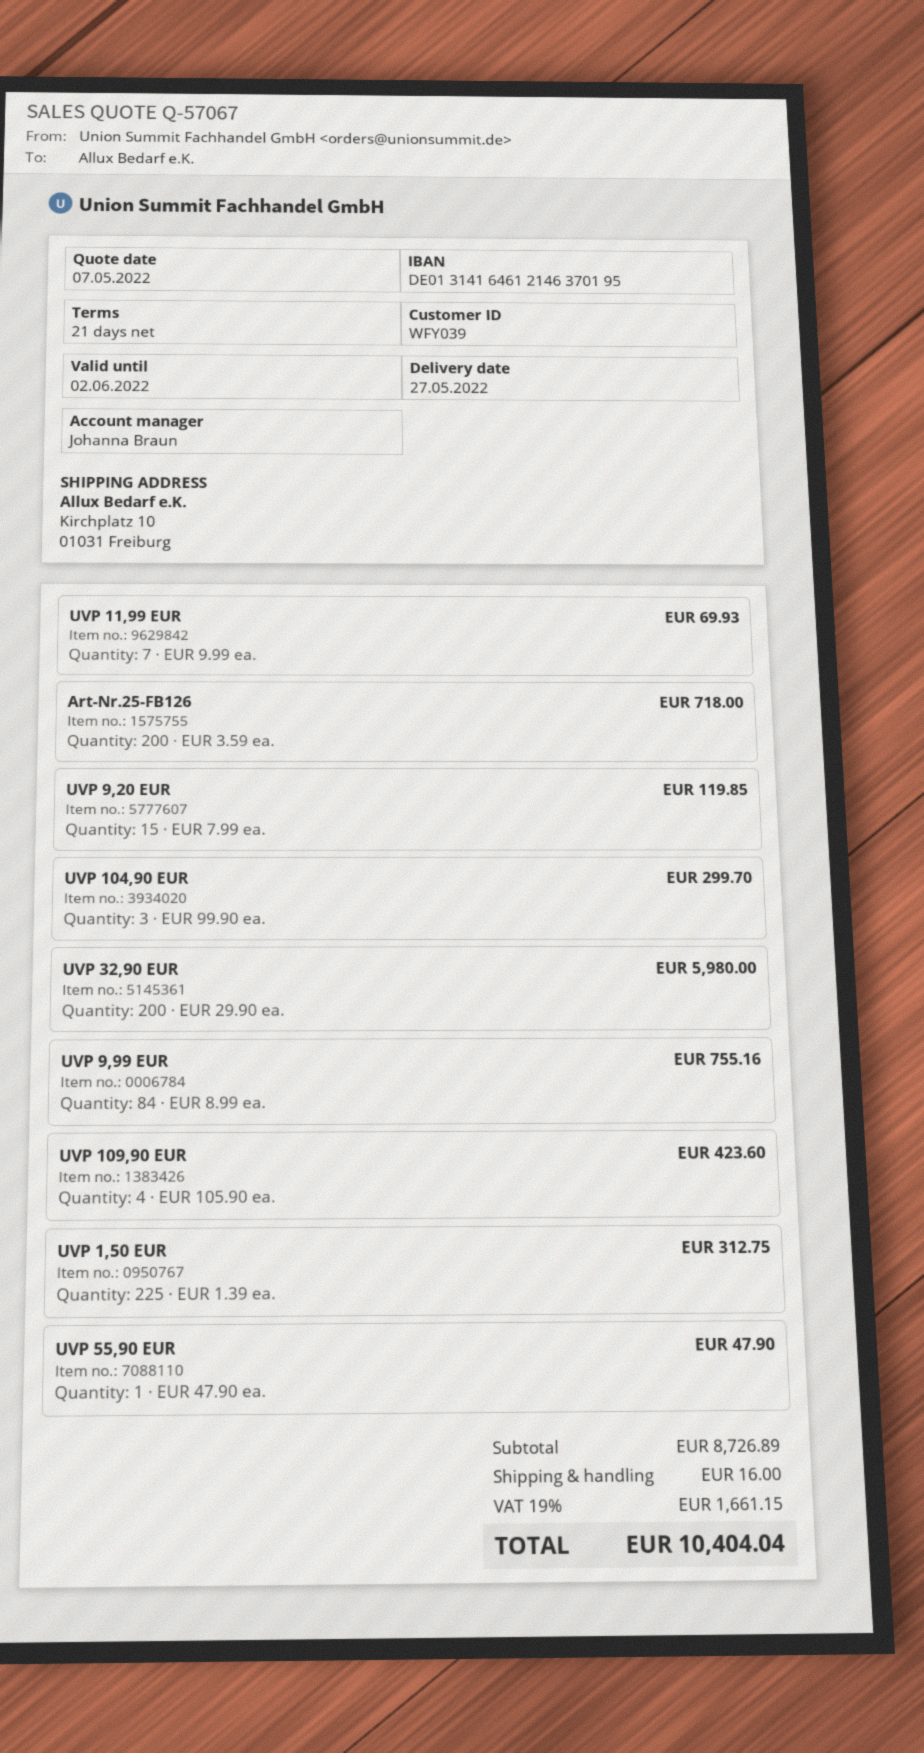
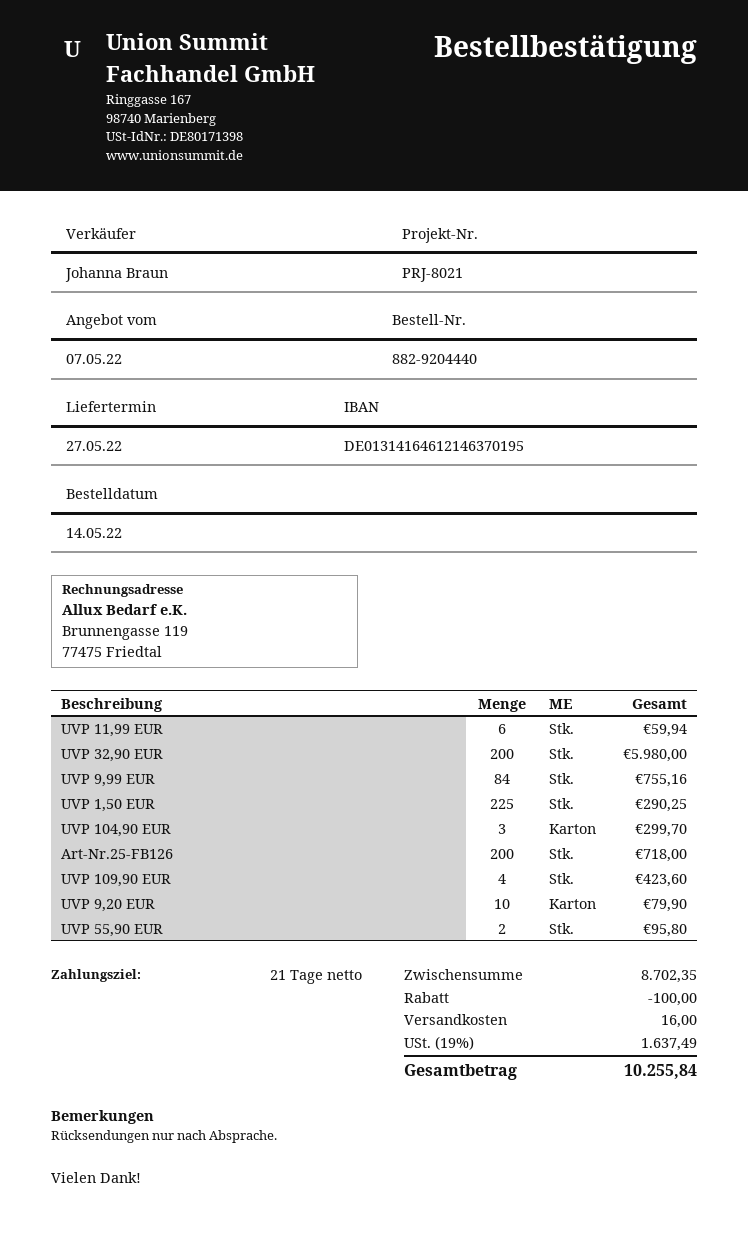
UVP 11,99 EUR: 7 for 69.93 -> 6 for 59.94
UVP 9,20 EUR: 15 for 119.85 -> 10 for 79.90
UVP 1,50 EUR: 225 for 312.75 -> 225 for 290.25
UVP 55,90 EUR: 1 for 47.90 -> 2 for 95.80
subtotal: 8726.89 -> 8702.35
discount: none -> 100.00
tax: 19% = 1661.15 -> 19% = 1637.49
total: 10404.04 -> 10255.84

